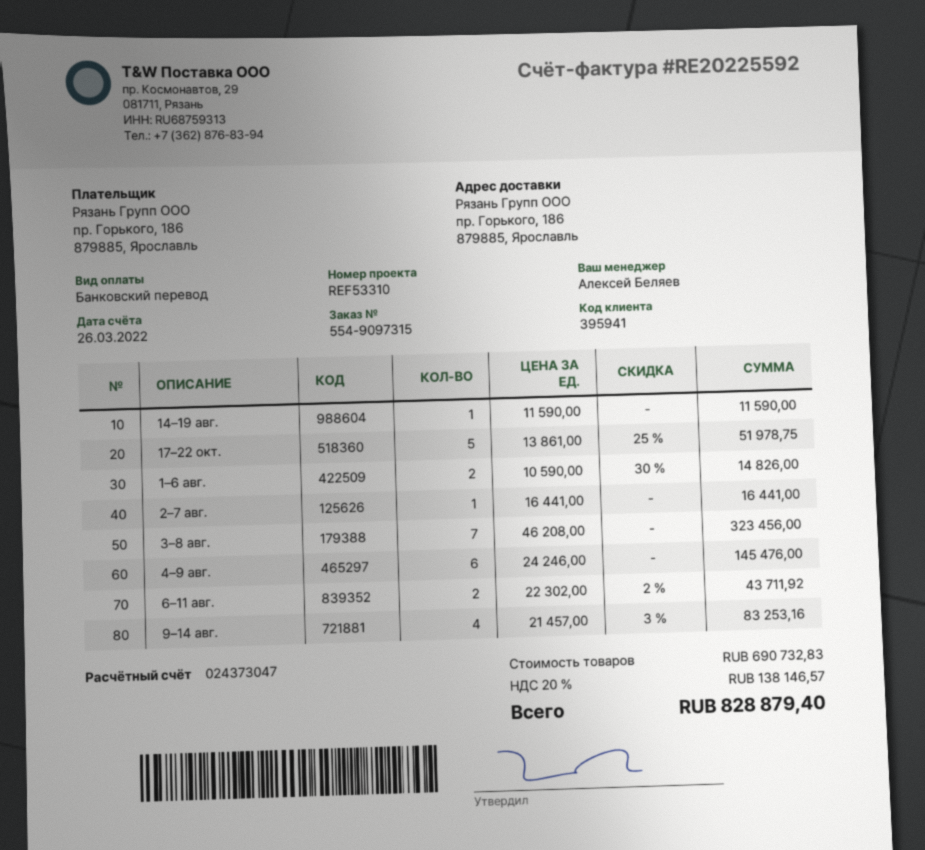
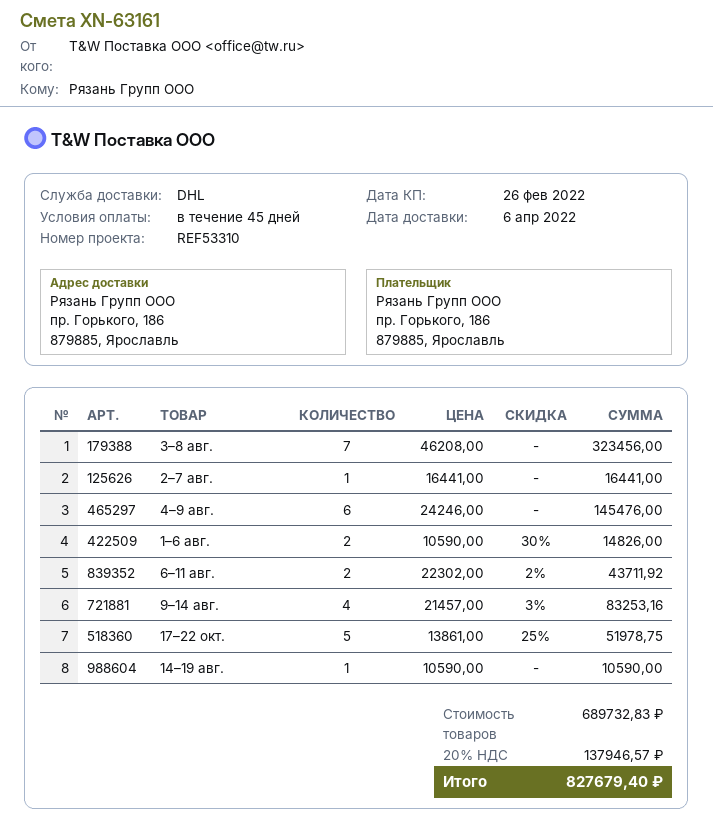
14–19 авг.: 1 x 11590.00 = 11590.00 -> 1 x 10590.00 = 10590.00
subtotal: 690732.83 -> 689732.83
tax: 20% = 138146.57 -> 20% = 137946.57
total: 828879.40 -> 827679.40

